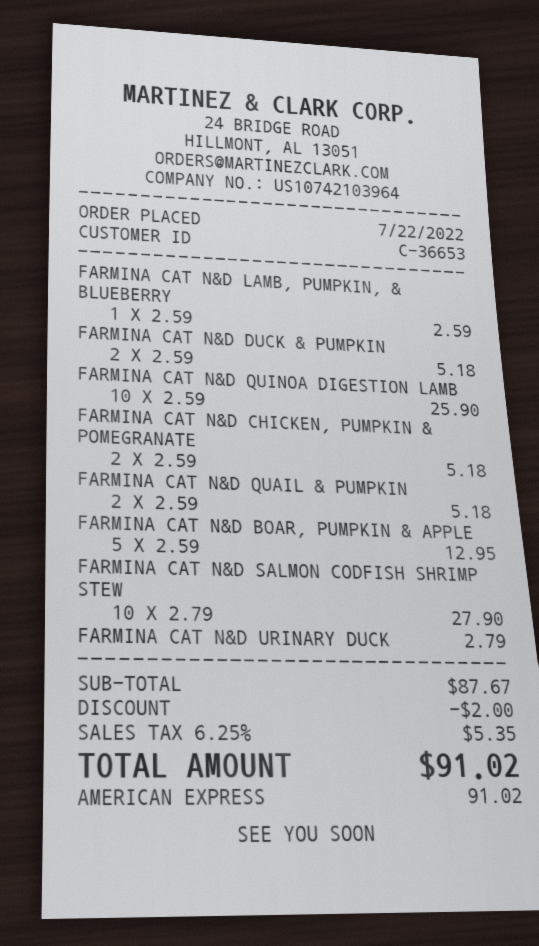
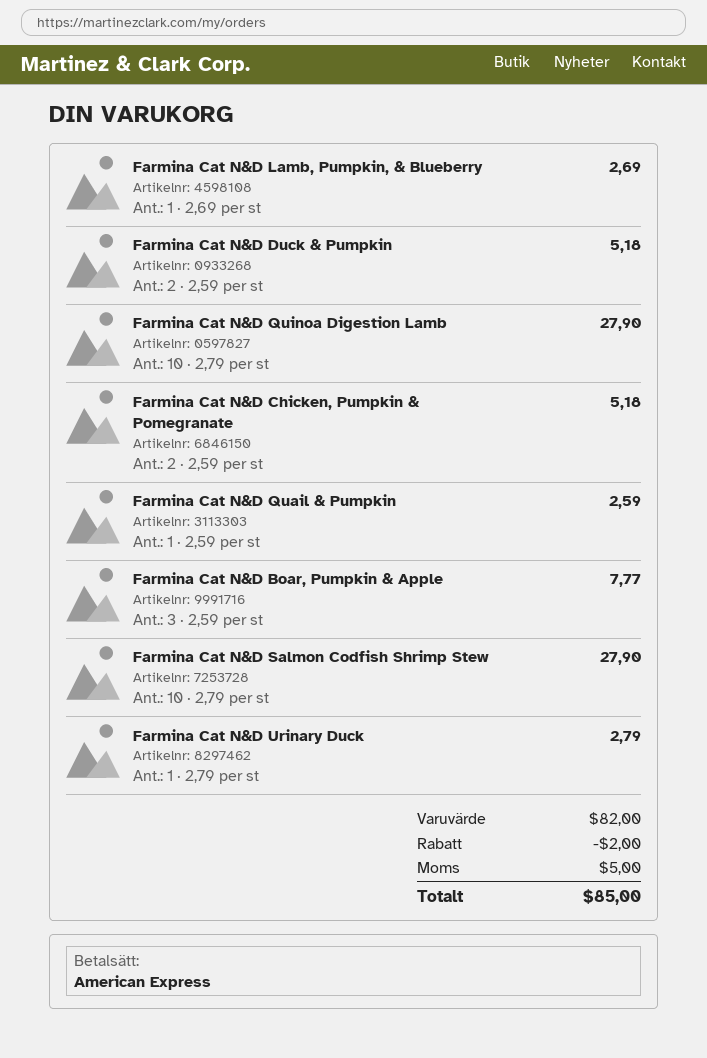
FARMINA CAT N&D LAMB, PUMPKIN, & BLUEBERRY: 1 x 2.59 = 2.59 -> 1 x 2.69 = 2.69
FARMINA CAT N&D QUINOA DIGESTION LAMB: 10 x 2.59 = 25.90 -> 10 x 2.79 = 27.90
FARMINA CAT N&D QUAIL & PUMPKIN: 2 x 2.59 = 5.18 -> 1 x 2.59 = 2.59
FARMINA CAT N&D BOAR, PUMPKIN & APPLE: 5 x 2.59 = 12.95 -> 3 x 2.59 = 7.77
subtotal: 87.67 -> 82.00
tax: 5.35 -> 5.00
total: 91.02 -> 85.00

